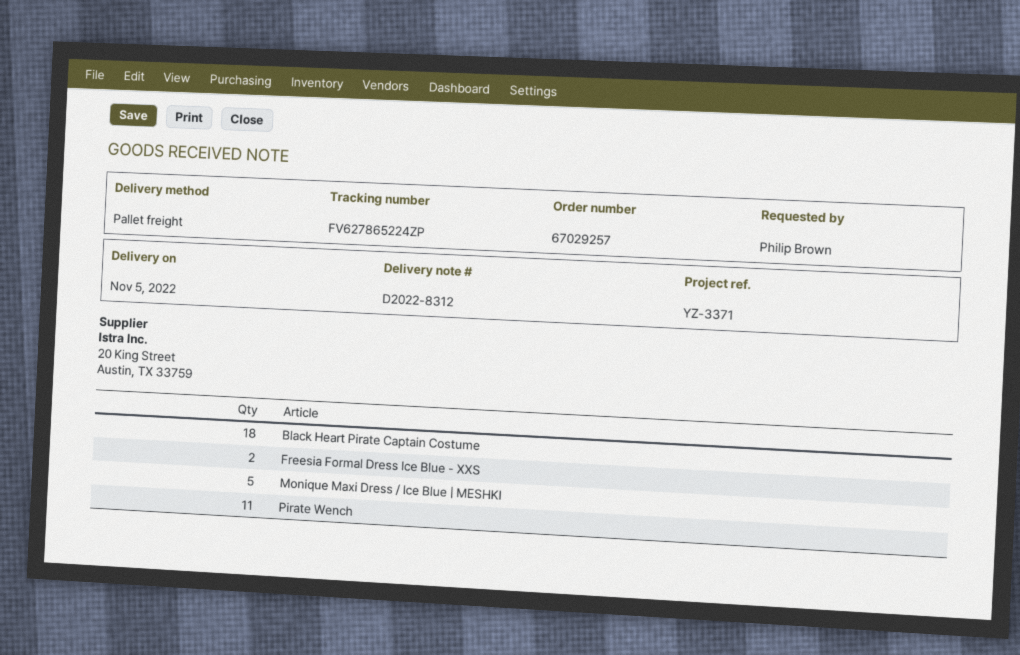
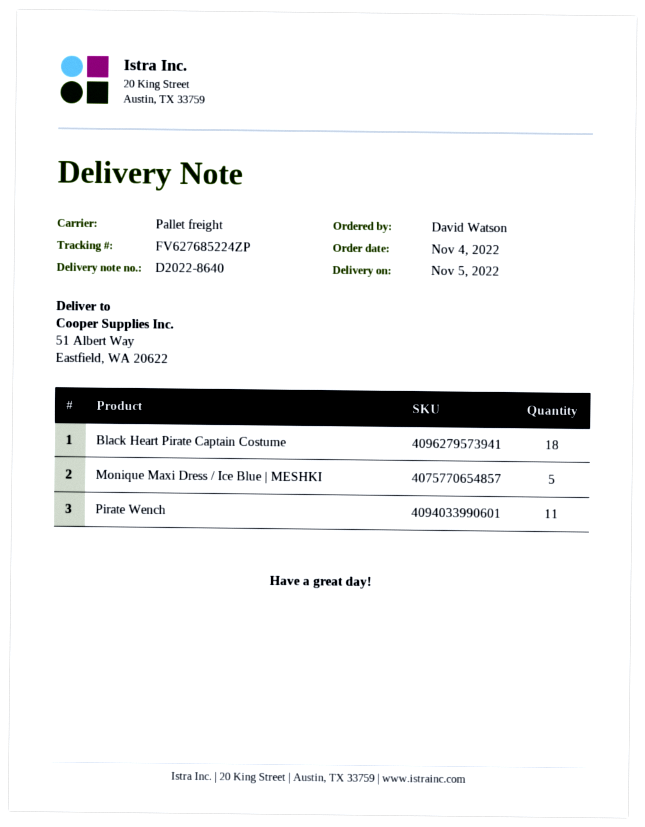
delivery note number: D2022-8312 -> D2022-8640
ordered by: Philip Brown -> David Watson
tracking number: FV627865224ZP -> FV627685224ZP
Freesia Formal Dress Ice Blue - XXS: 2 -> none

